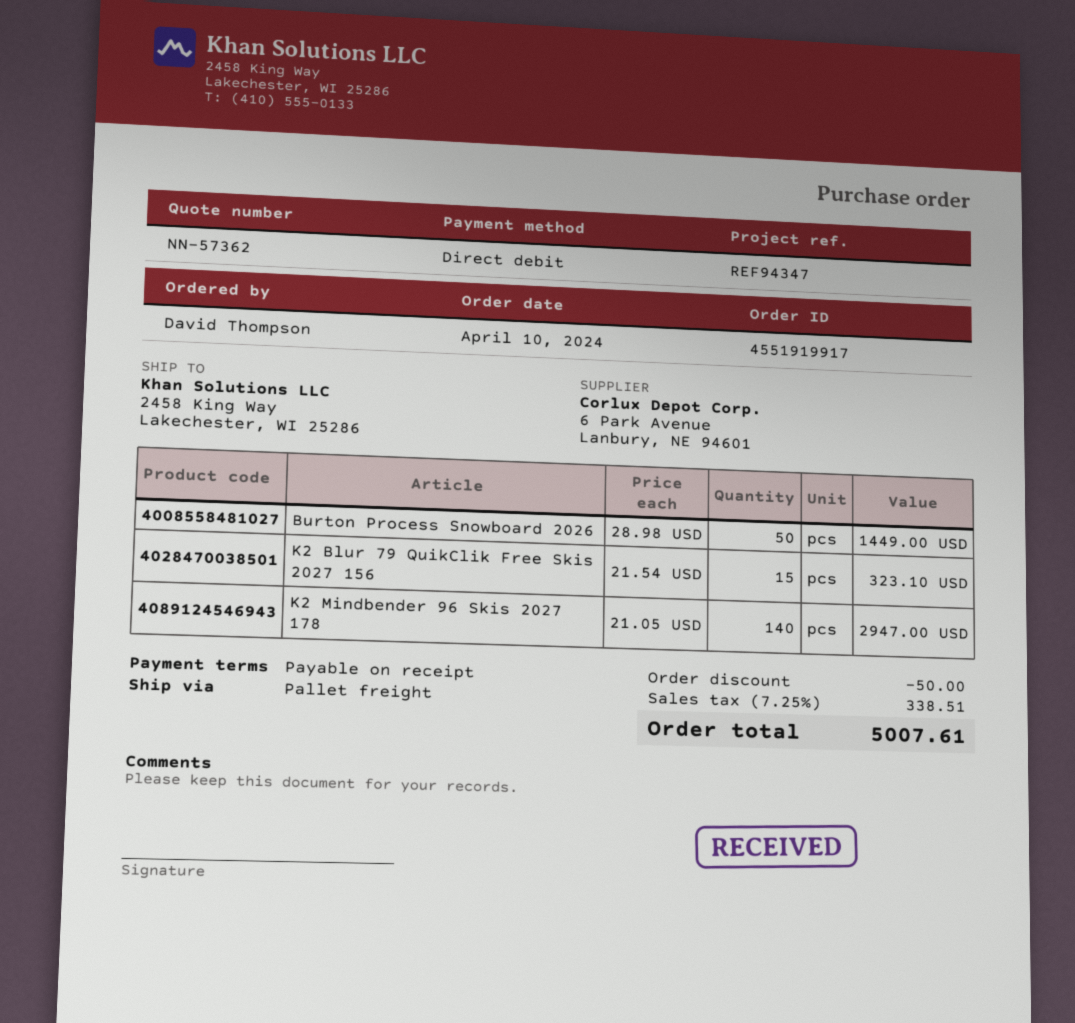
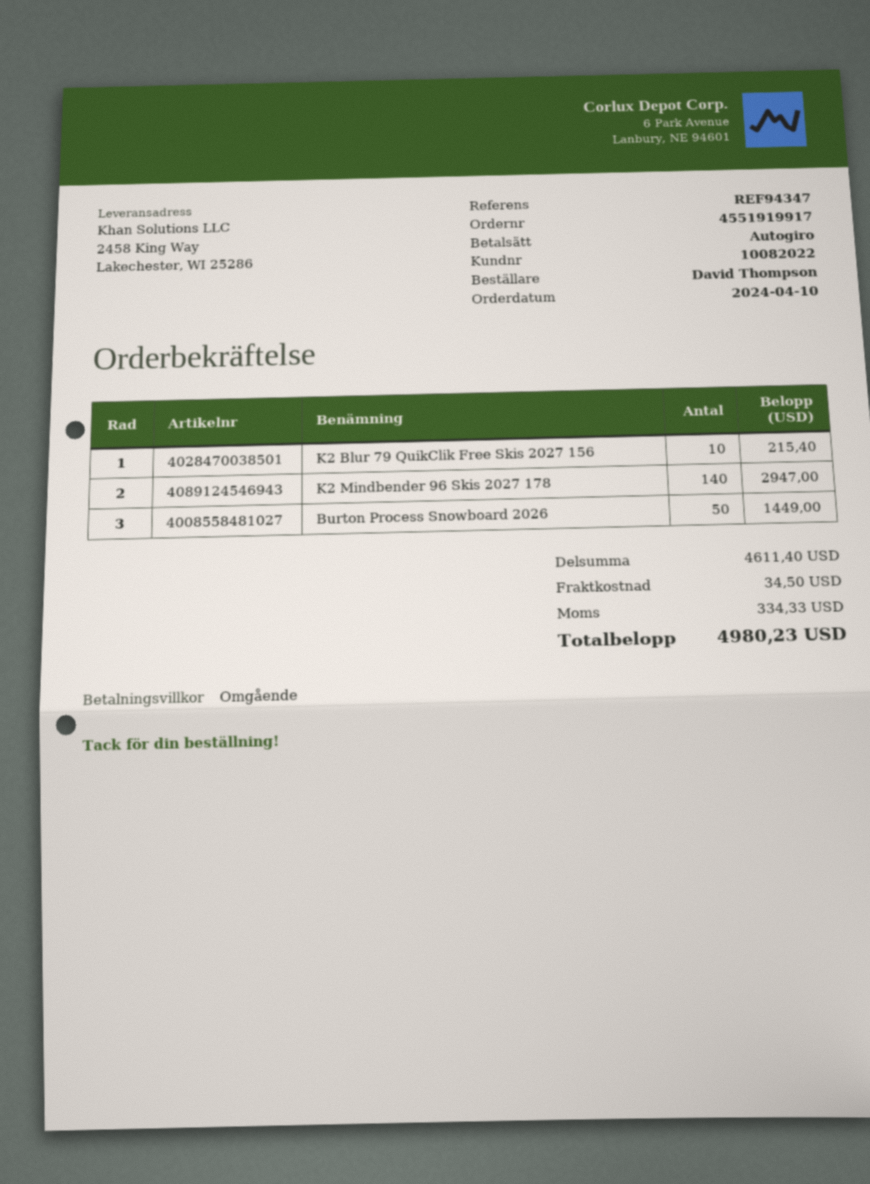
K2 Blur 79 QuikClik Free Skis 2027 156: 15 for 323.10 -> 10 for 215.40
discount: 50.00 -> none
shipping: none -> 34.50
tax: 338.51 -> 334.33
total: 5007.61 -> 4980.23

